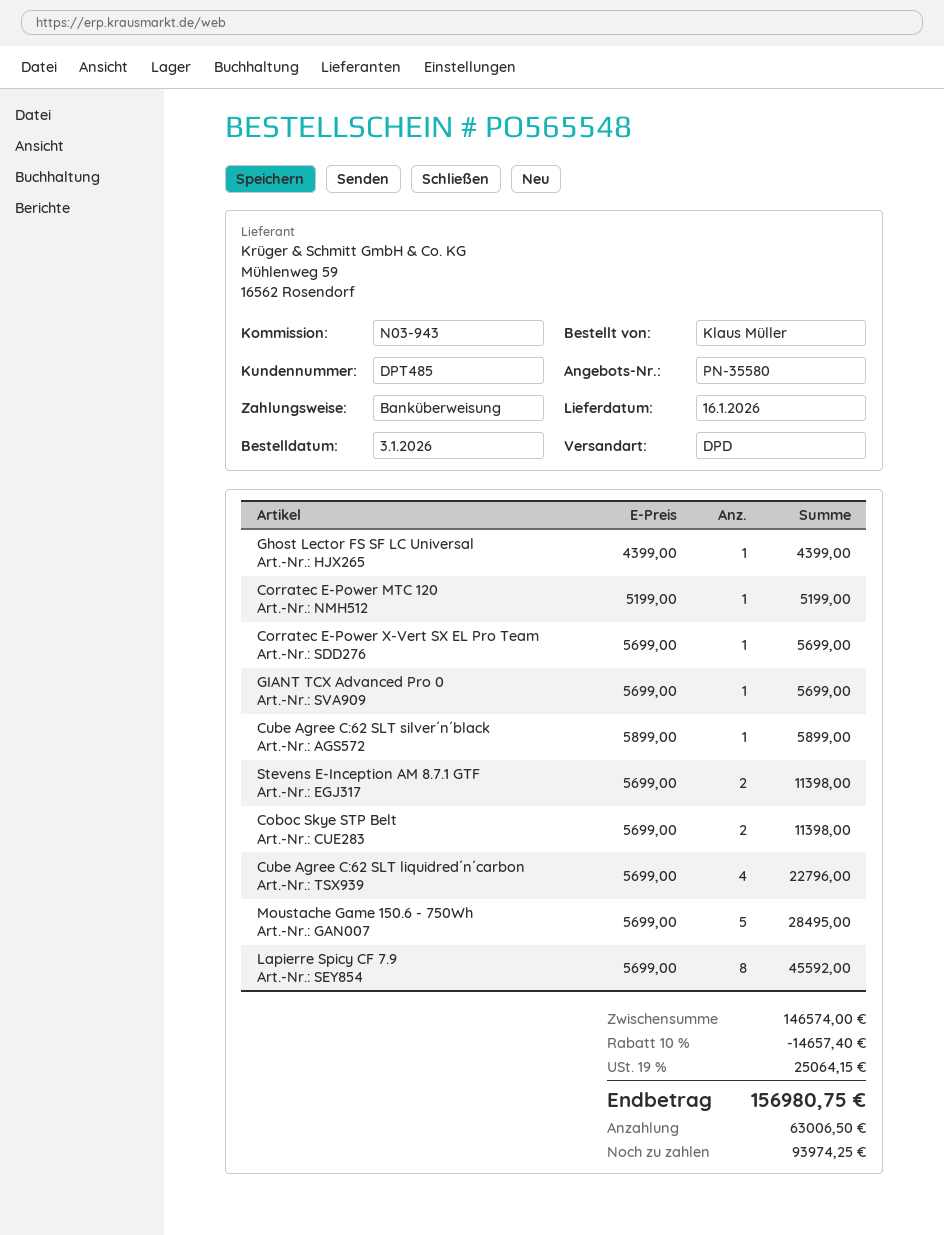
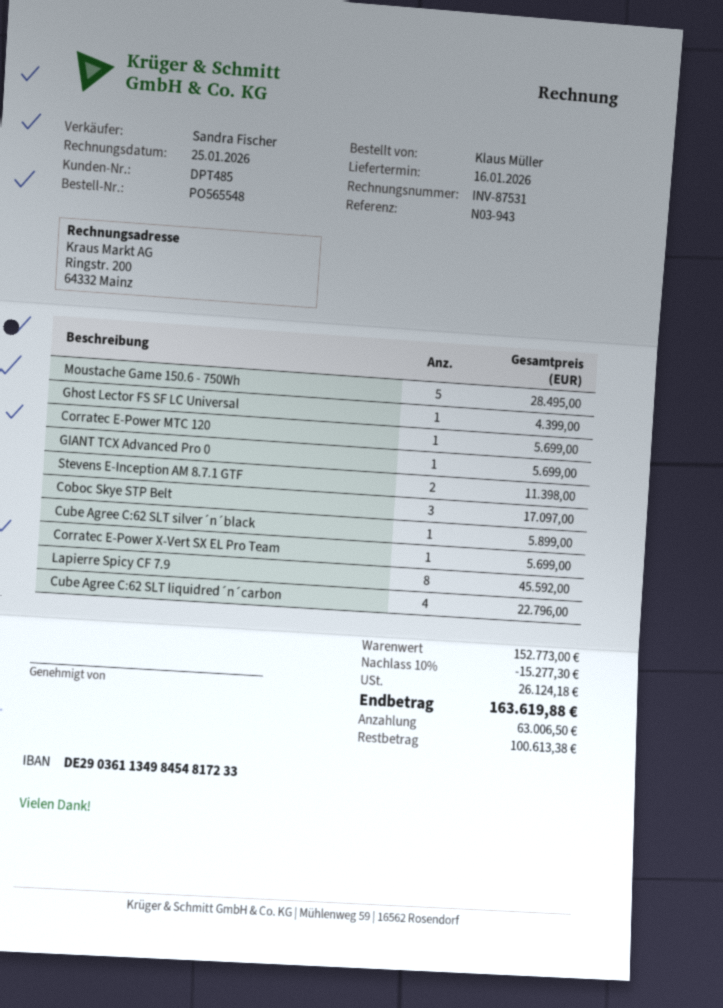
Corratec E-Power MTC 120: 1 for 5199.00 -> 1 for 5699.00
Coboc Skye STP Belt: 2 for 11398.00 -> 3 for 17097.00
subtotal: 146574.00 -> 152773.00
discount: 10% = 14657.40 -> 10% = 15277.30
tax: 25064.15 -> 26124.18
total: 156980.75 -> 163619.88
balance: 93974.25 -> 100613.38

